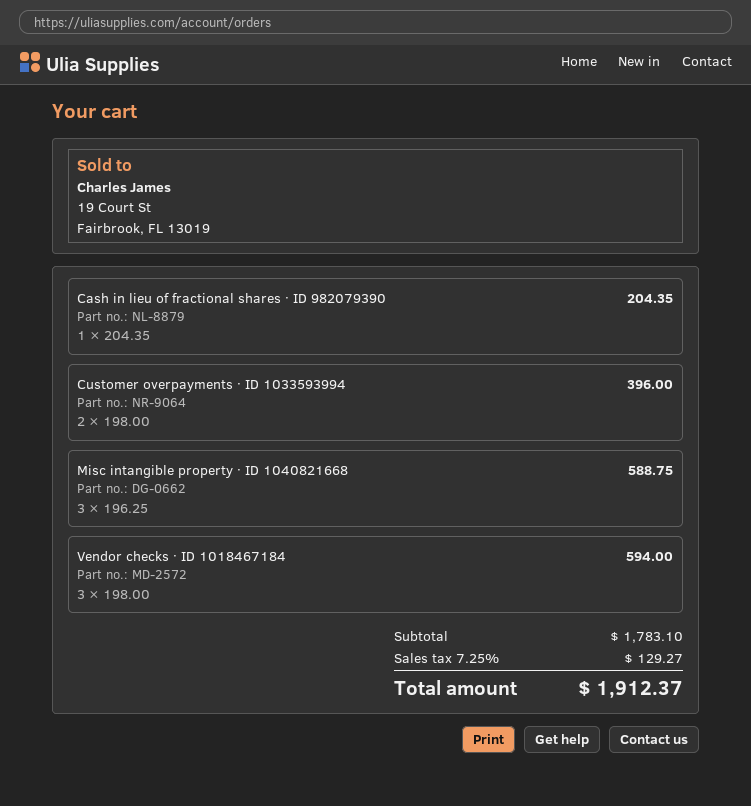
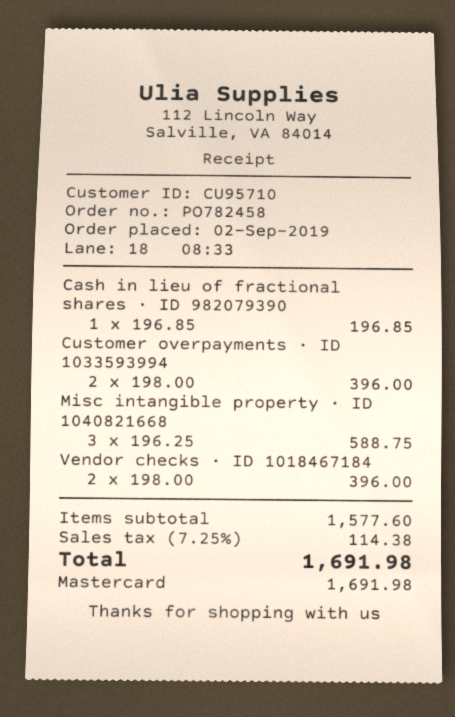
Cash in lieu of fractional shares · ID 982079390: 1 x 204.35 = 204.35 -> 1 x 196.85 = 196.85
Vendor checks · ID 1018467184: 3 x 198.00 = 594.00 -> 2 x 198.00 = 396.00
subtotal: 1783.10 -> 1577.60
tax: 7.25% = 129.27 -> 7.25% = 114.38
total: 1912.37 -> 1691.98

